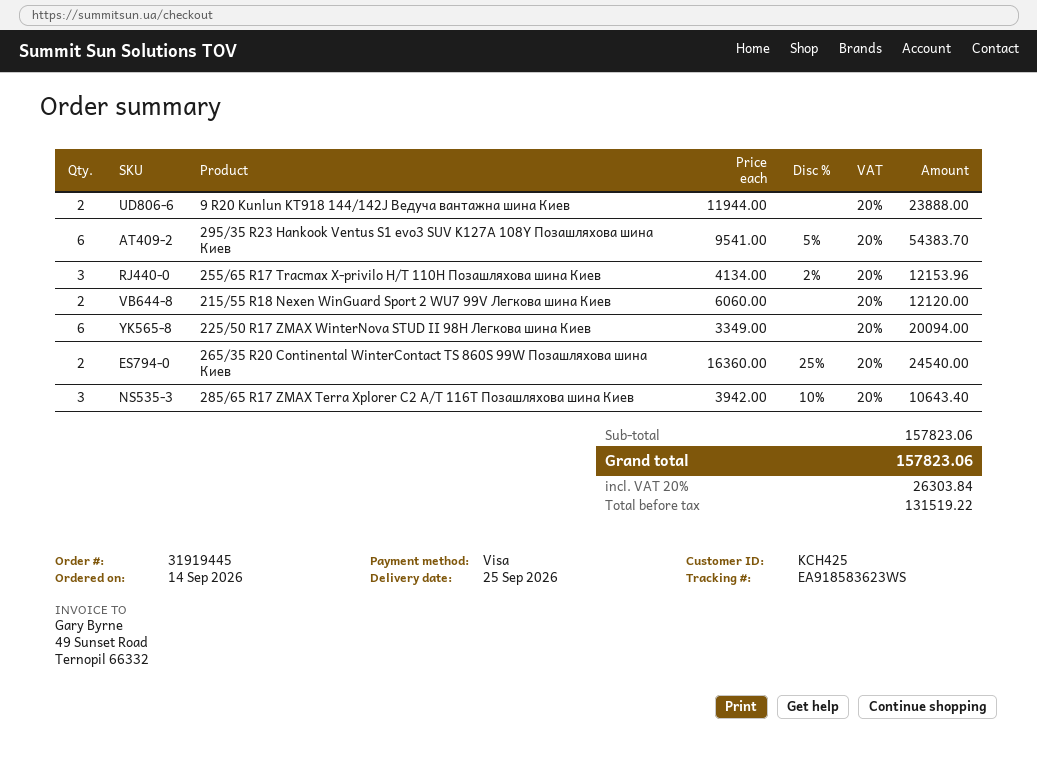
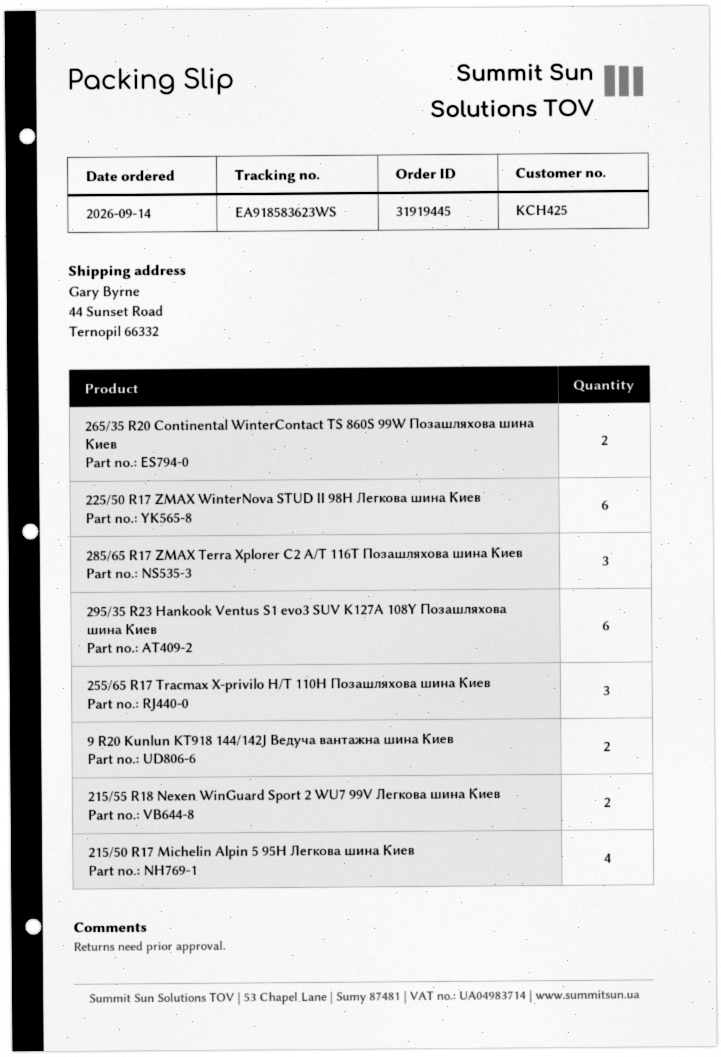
215/50 R17 Michelin Alpin 5 95H Легкова шина Киев: none -> 4

